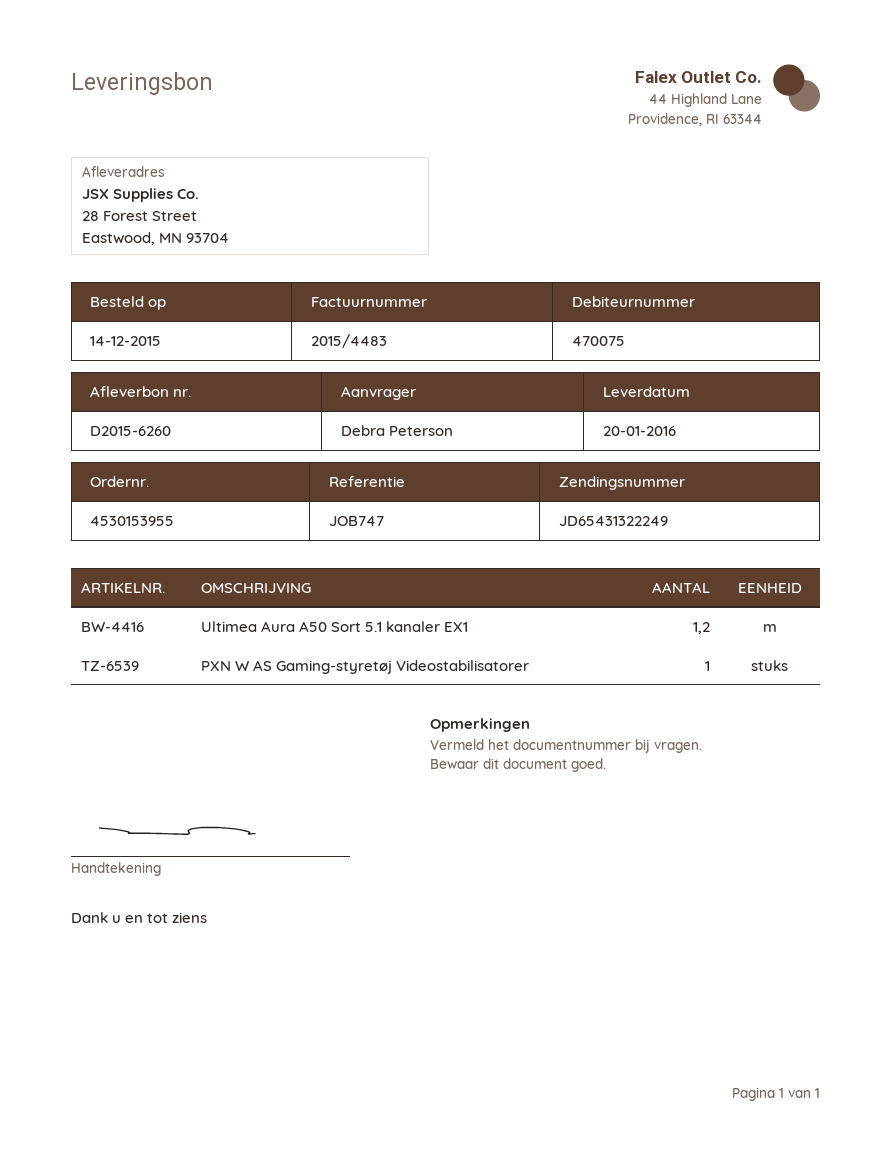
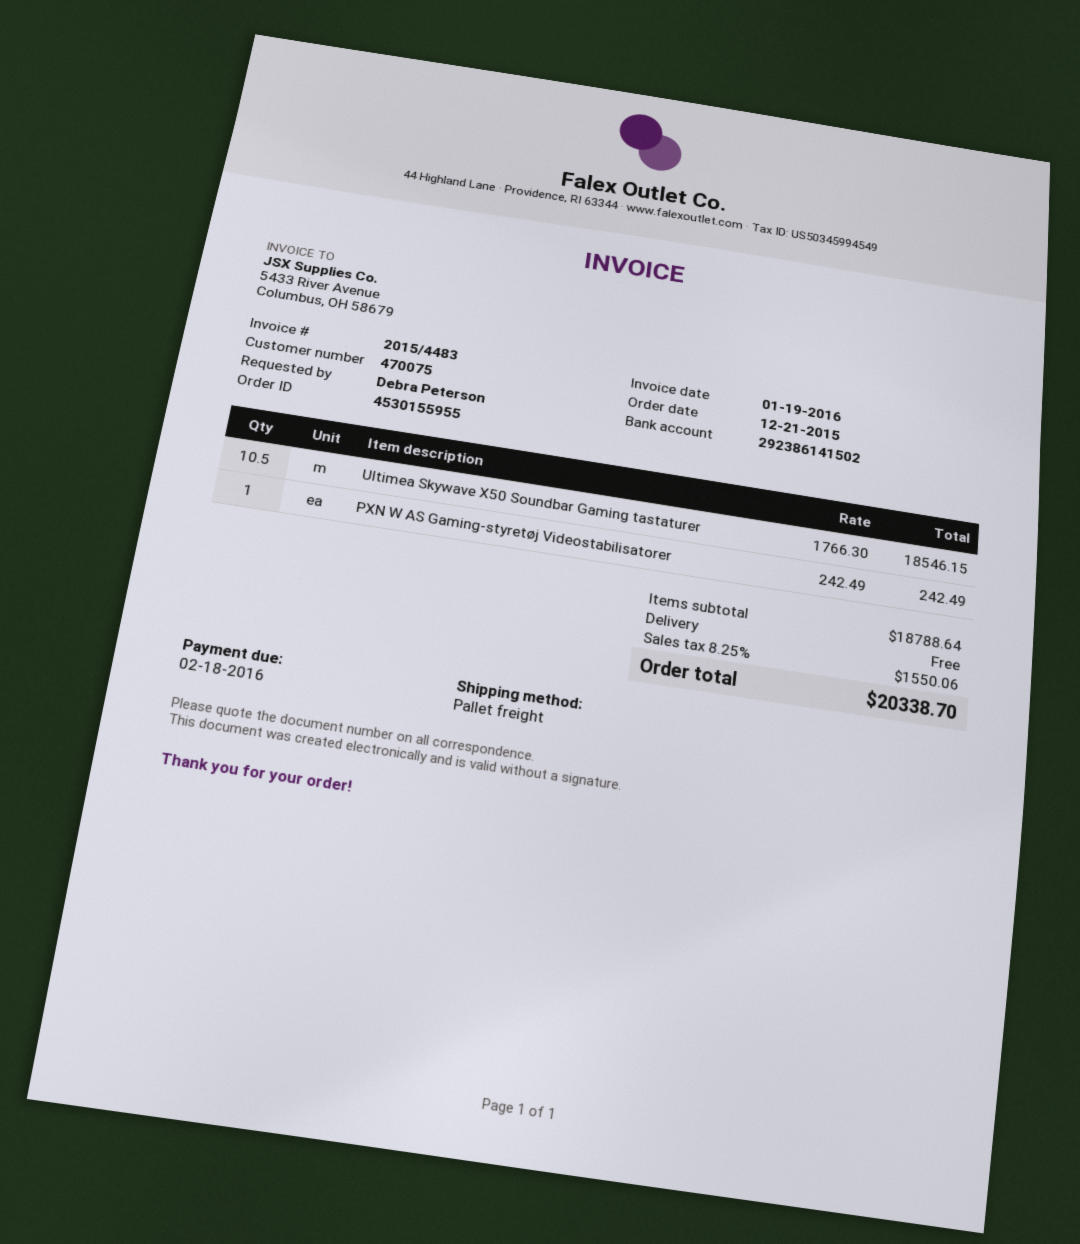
order number: 4530153955 -> 4530155955
order date: 2015-12-14 -> 2015-12-21
Ultimea Aura A50 Sort 5.1 kanaler EX1: 1.2 -> none
Ultimea Skywave X50 Soundbar Gaming tastaturer: none -> 10.5

